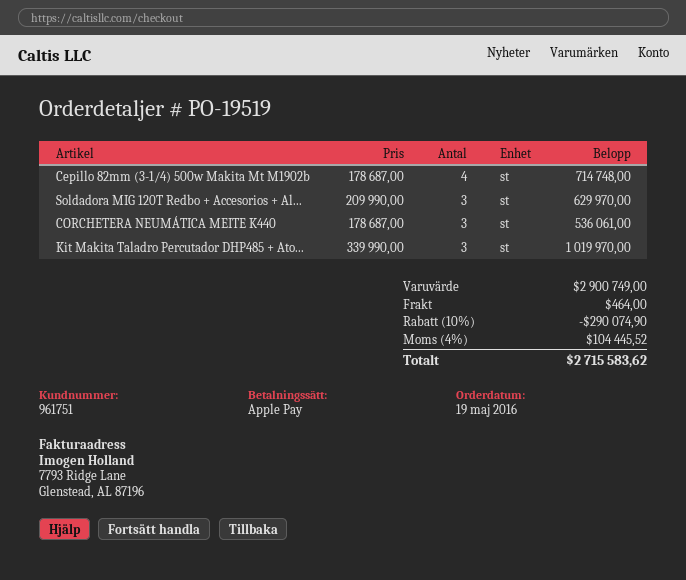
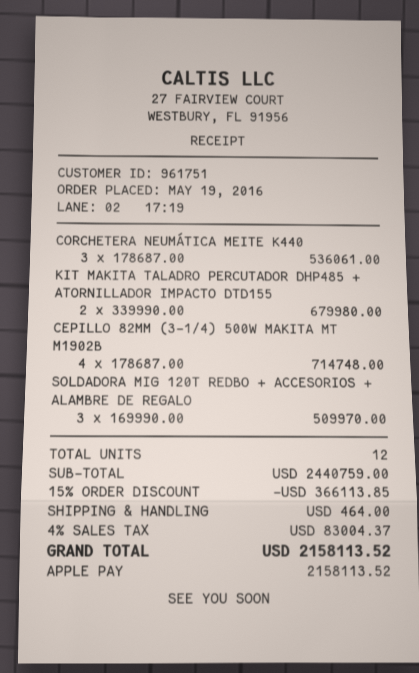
Soldadora MIG 120T Redbo + Accesorios + Al...: 3 x 209990.00 = 629970.00 -> 3 x 169990.00 = 509970.00
Kit Makita Taladro Percutador DHP485 + Ato...: 3 x 339990.00 = 1019970.00 -> 2 x 339990.00 = 679980.00
subtotal: 2900749.00 -> 2440759.00
discount: 10% = 290074.90 -> 15% = 366113.85
tax: 4% = 104445.52 -> 4% = 83004.37
total: 2715583.62 -> 2158113.52

